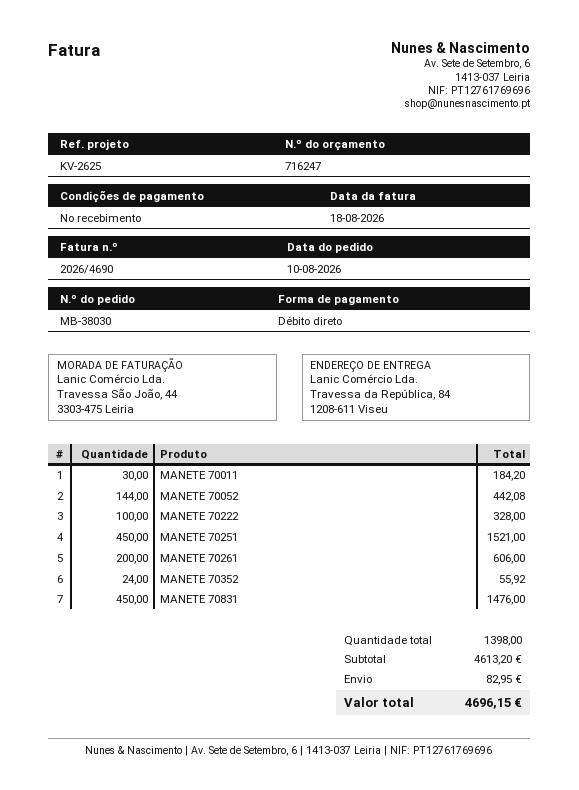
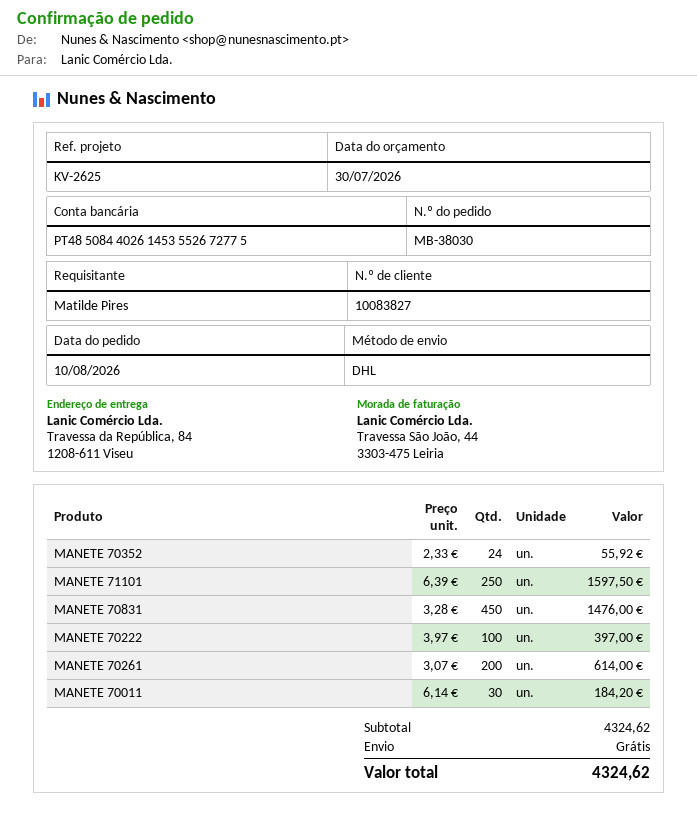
MANETE 70052: 144 for 442.08 -> none
MANETE 70222: 100 for 328.00 -> 100 for 397.00
MANETE 70251: 450 for 1521.00 -> none
MANETE 70261: 200 for 606.00 -> 200 for 614.00
MANETE 71101: none -> 250 for 1597.50
subtotal: 4613.20 -> 4324.62
shipping: 82.95 -> 0.00
total: 4696.15 -> 4324.62

